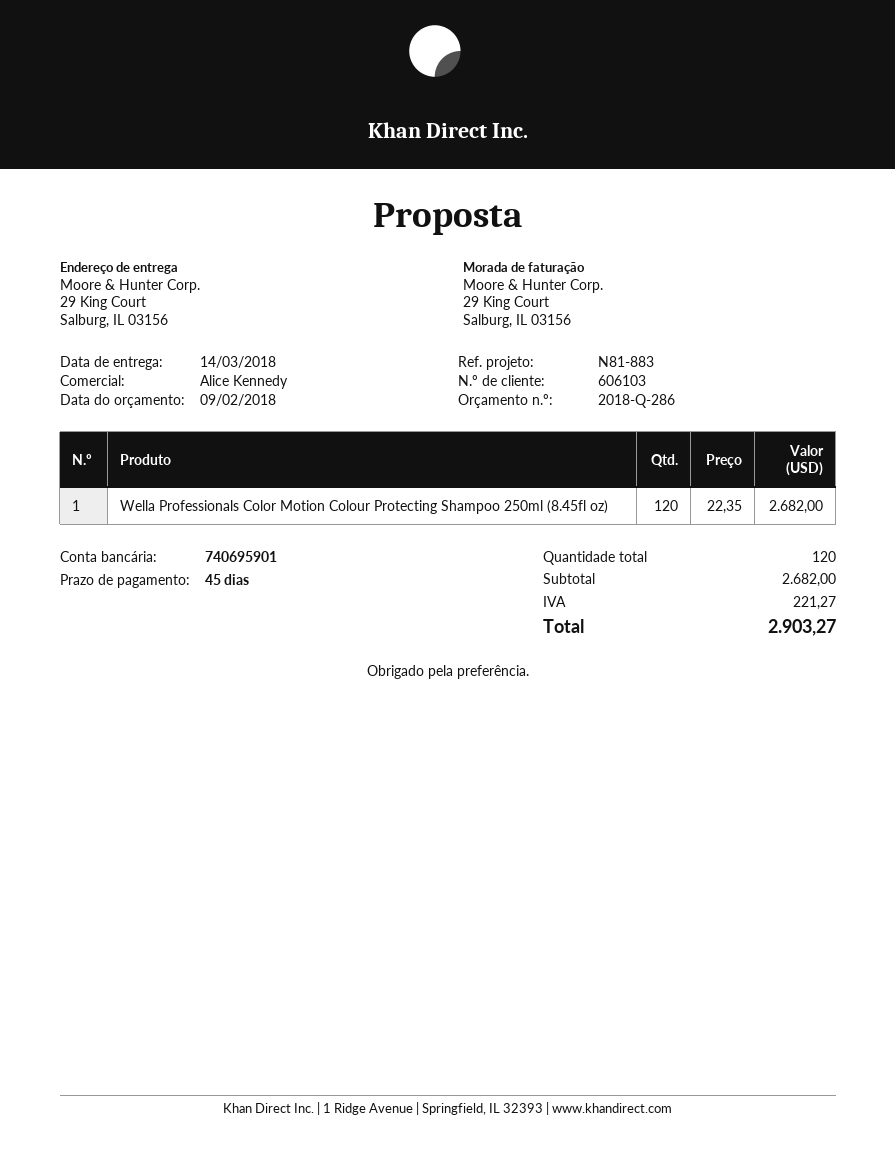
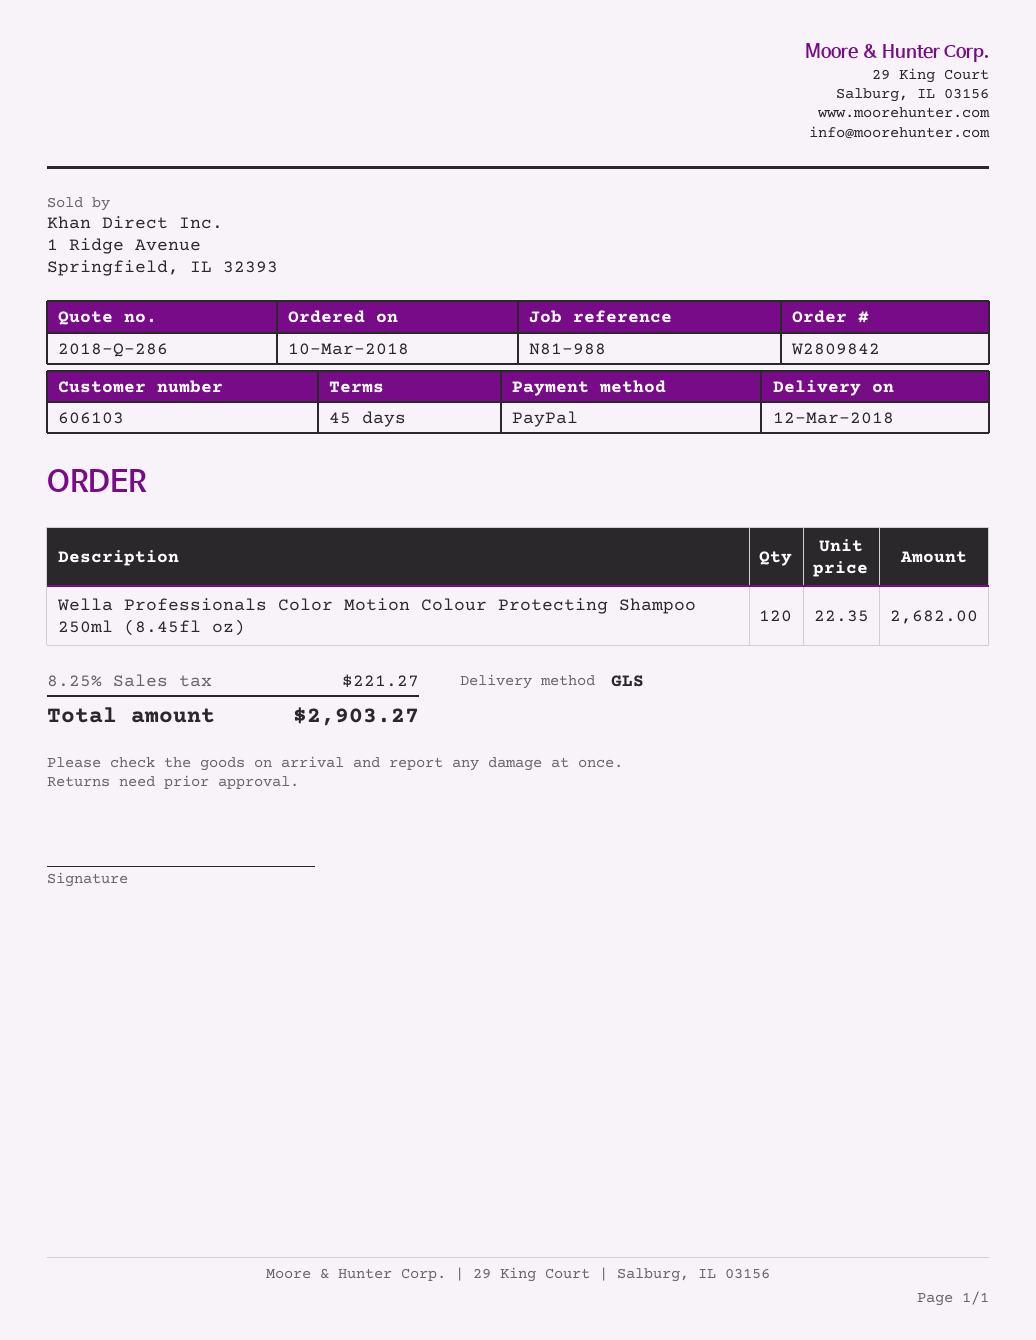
delivery date: 2018-03-14 -> 2018-03-12
reference: N81-883 -> N81-988

